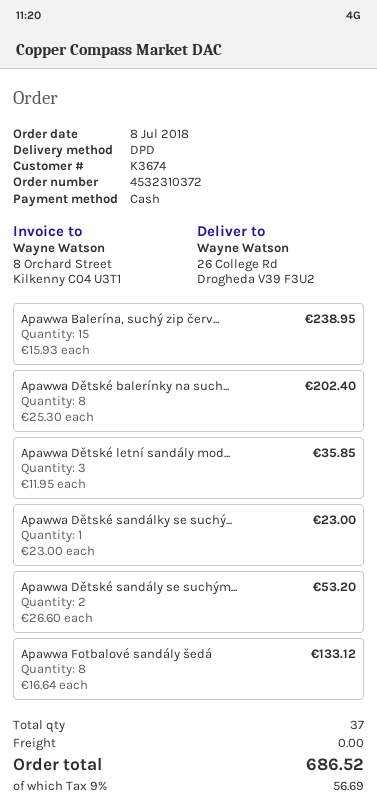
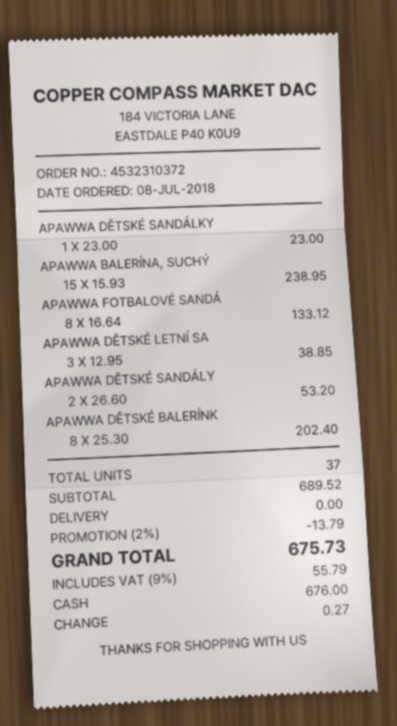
Apawwa Dětské letní sandály mod...: 3 x 11.95 = 35.85 -> 3 x 12.95 = 38.85
discount: none -> 2% = 13.79
tax: 9% = 56.69 -> 9% = 55.79
total: 686.52 -> 675.73

